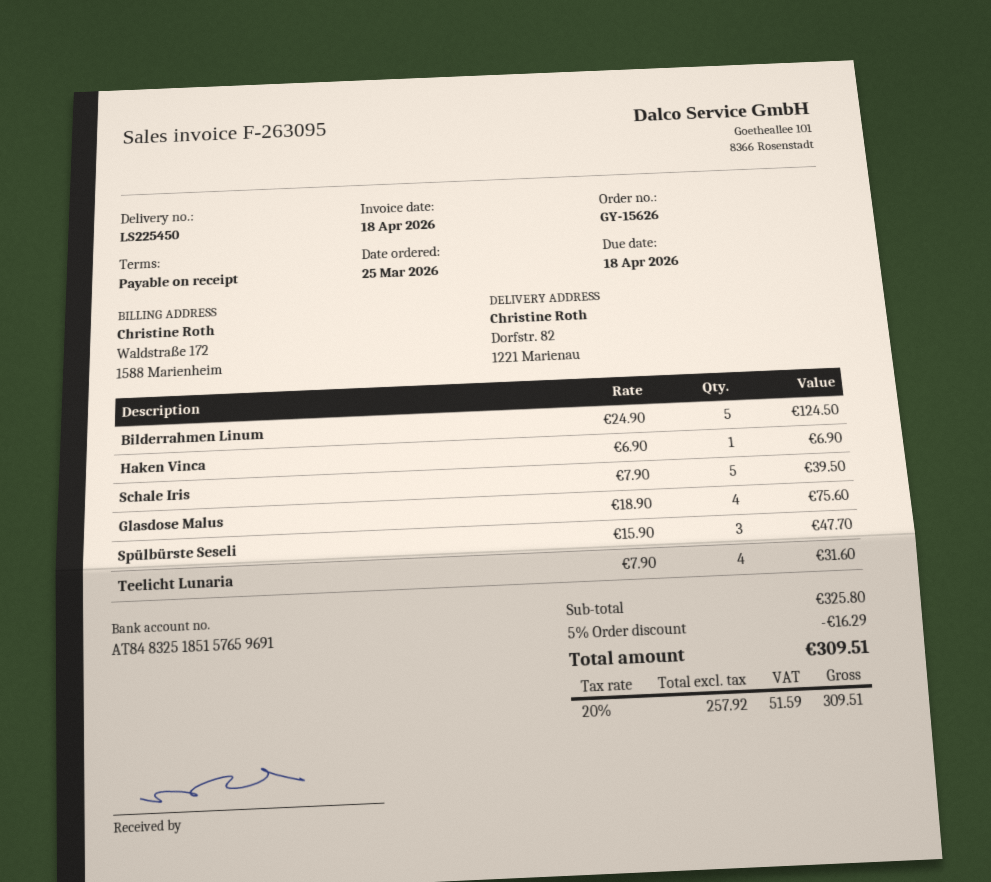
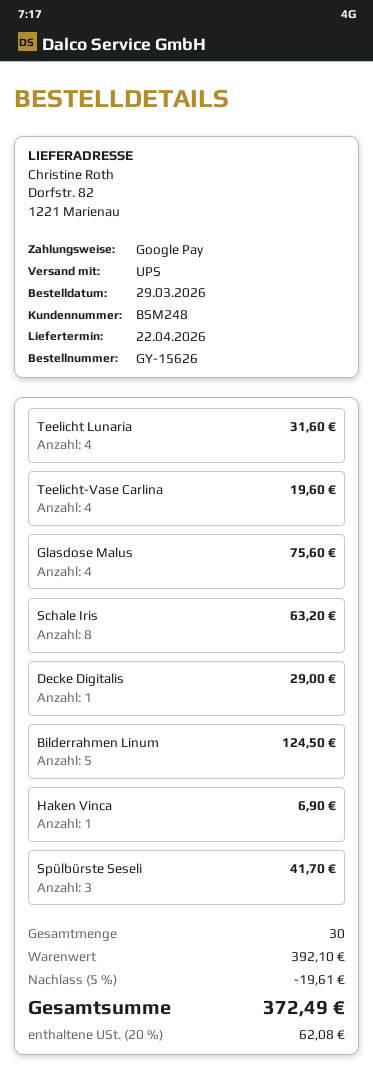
order date: 2026-03-25 -> 2026-03-29
Schale Iris: 5 for 39.50 -> 8 for 63.20
Spülbürste Seseli: 3 for 47.70 -> 3 for 41.70
Teelicht-Vase Carlina: none -> 4 for 19.60
Decke Digitalis: none -> 1 for 29.00
subtotal: 325.80 -> 392.10
discount: 5% = 16.29 -> 5% = 19.61
tax: 20% = 51.59 -> 20% = 62.08
total: 309.51 -> 372.49

